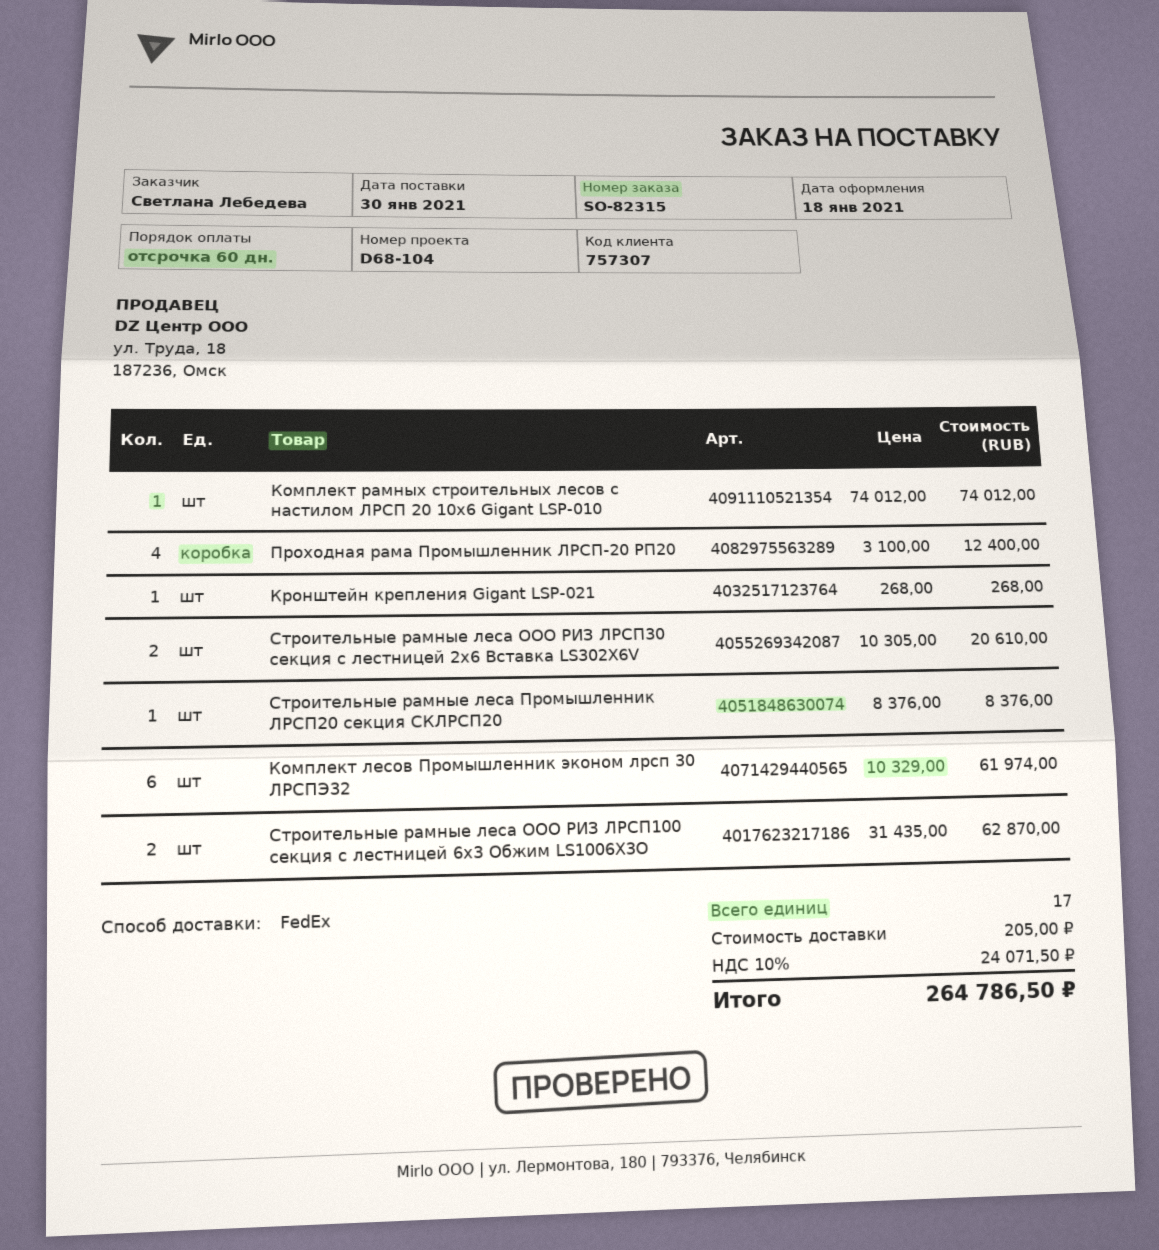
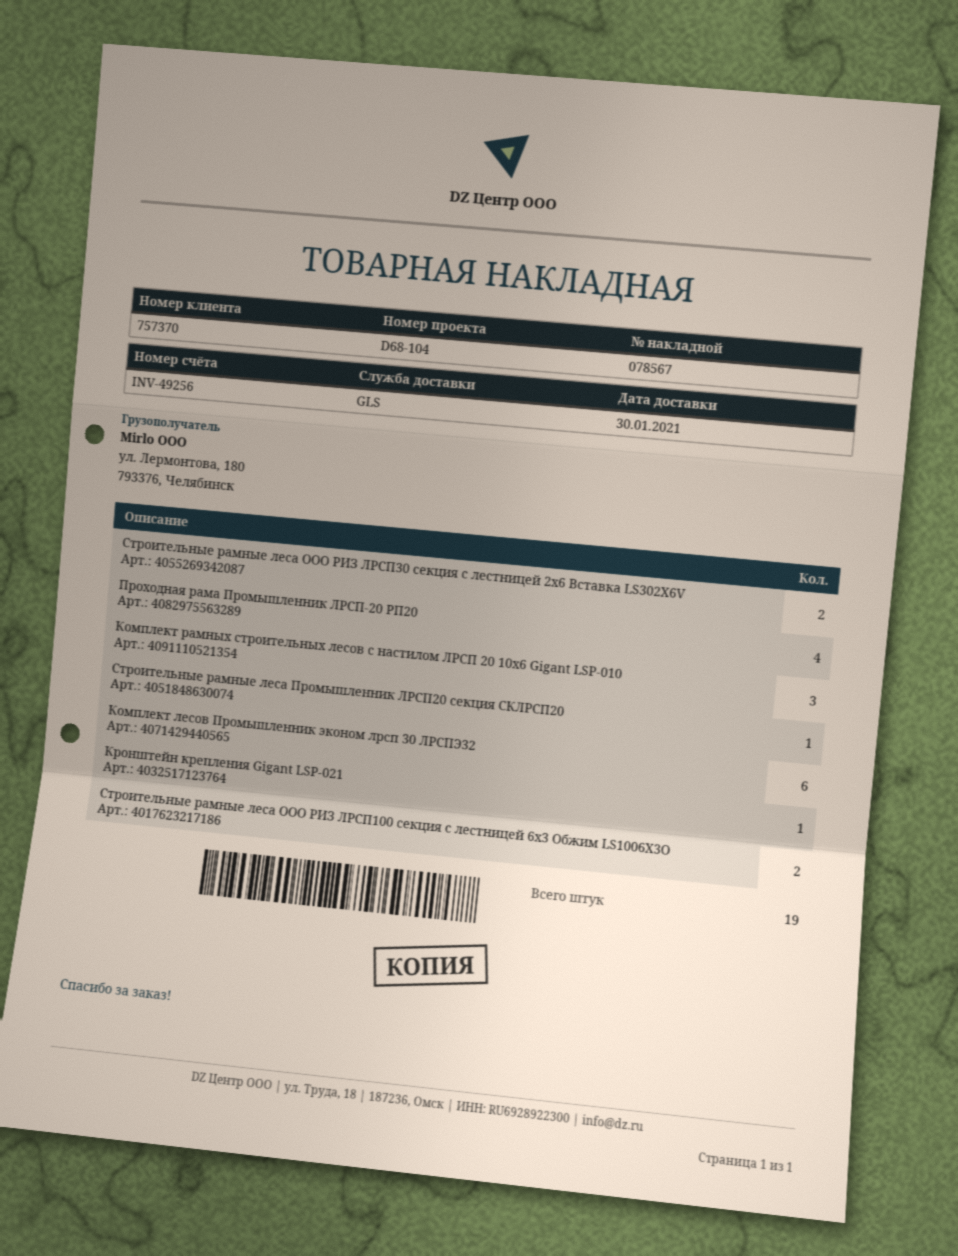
customer number: 757307 -> 757370
shipping method: FedEx -> GLS
Комплект рамных строительных лесов с настилом ЛРСП 20 10x6 Gigant LSP-010: 1 -> 3
total quantity: 17 -> 19

